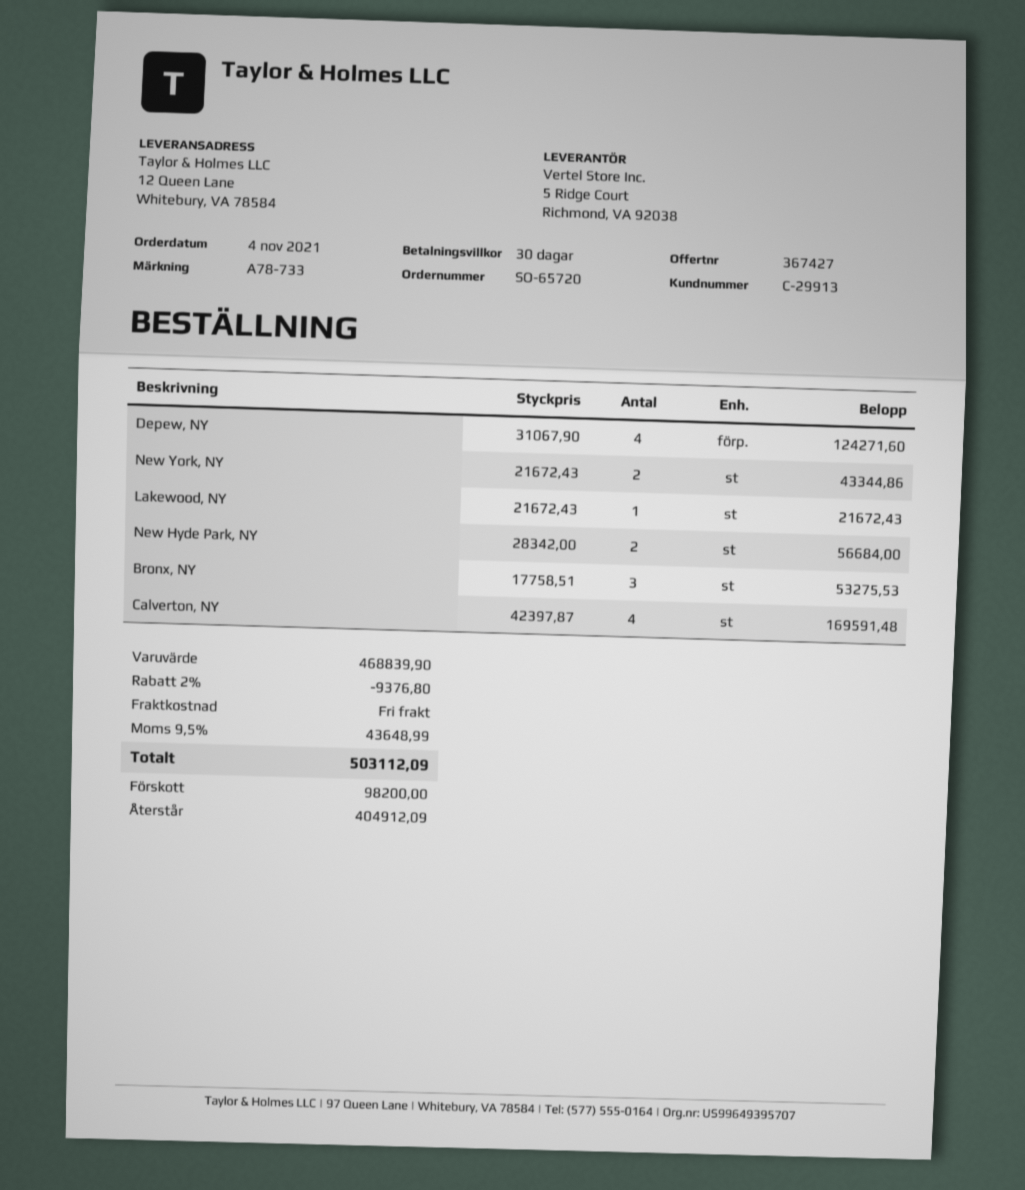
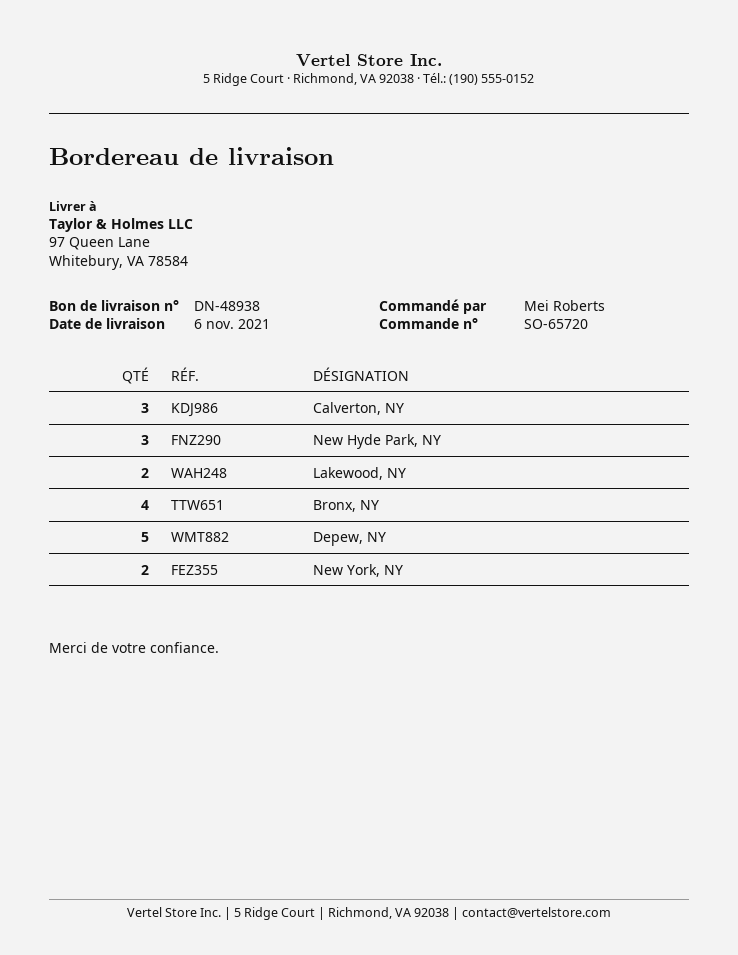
ship to: 12 Queen Lane, Whitebury, VA 78584 -> 97 Queen Lane, Whitebury, VA 78584
Depew, NY: 4 -> 5
Lakewood, NY: 1 -> 2
New Hyde Park, NY: 2 -> 3
Bronx, NY: 3 -> 4
Calverton, NY: 4 -> 3

